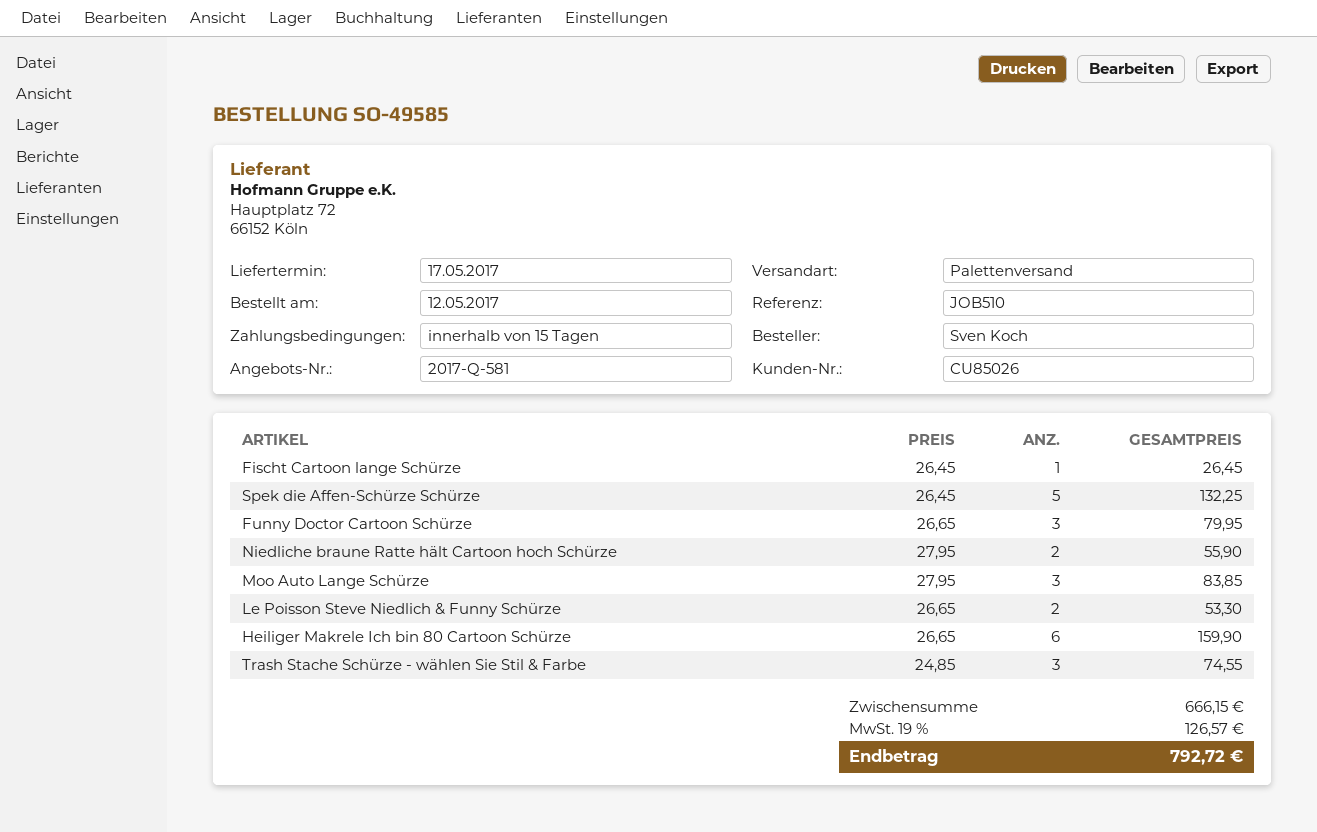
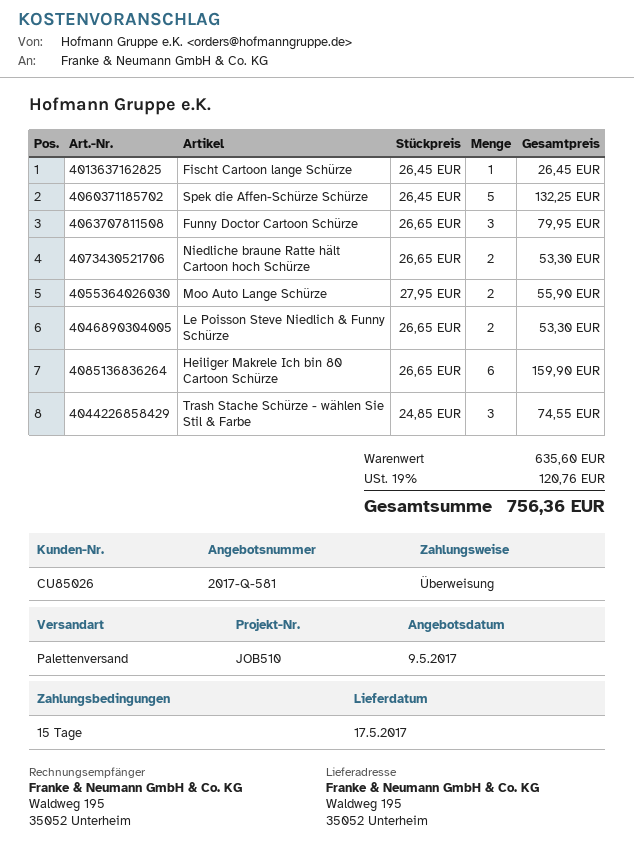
Niedliche braune Ratte hält Cartoon hoch Schürze: 2 x 27.95 = 55.90 -> 2 x 26.65 = 53.30
Moo Auto Lange Schürze: 3 x 27.95 = 83.85 -> 2 x 27.95 = 55.90
subtotal: 666.15 -> 635.60
tax: 19% = 126.57 -> 19% = 120.76
total: 792.72 -> 756.36

